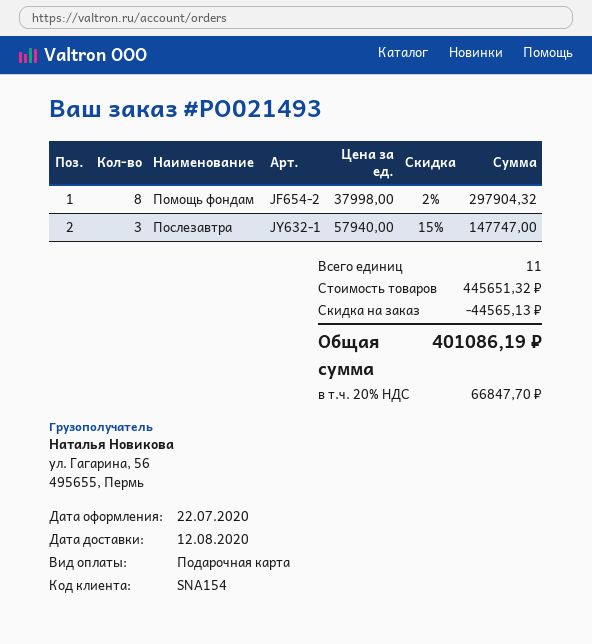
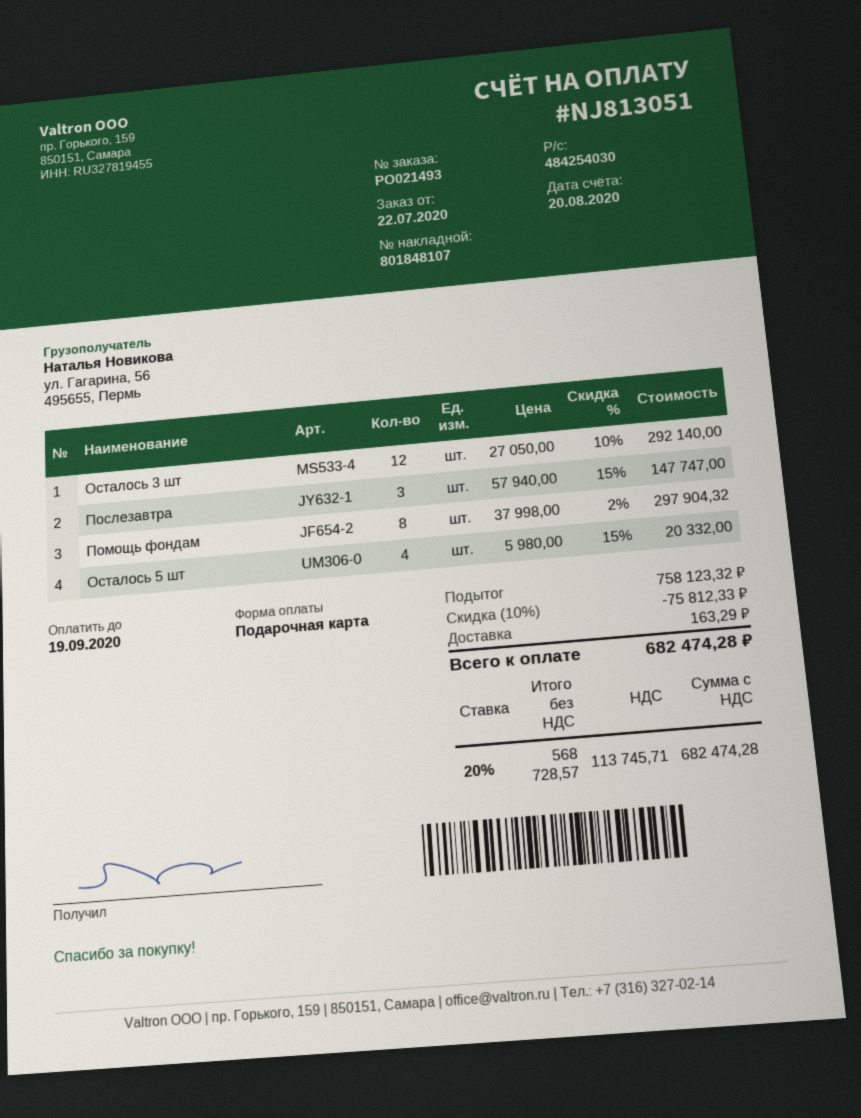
Осталось 3 шт: none -> 12 x 27050.00 - 10% = 292140.00
Осталось 5 шт: none -> 4 x 5980.00 - 15% = 20332.00
subtotal: 445651.32 -> 758123.32
discount: 44565.13 -> 75812.33
shipping: none -> 163.29
tax: 20% = 66847.70 -> 20% = 113745.71
total: 401086.19 -> 682474.28

